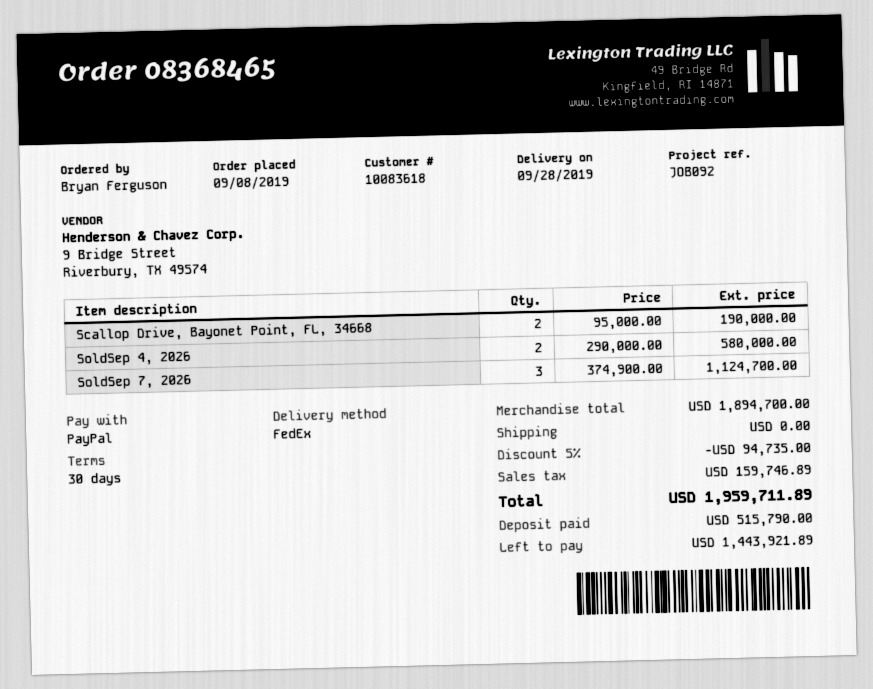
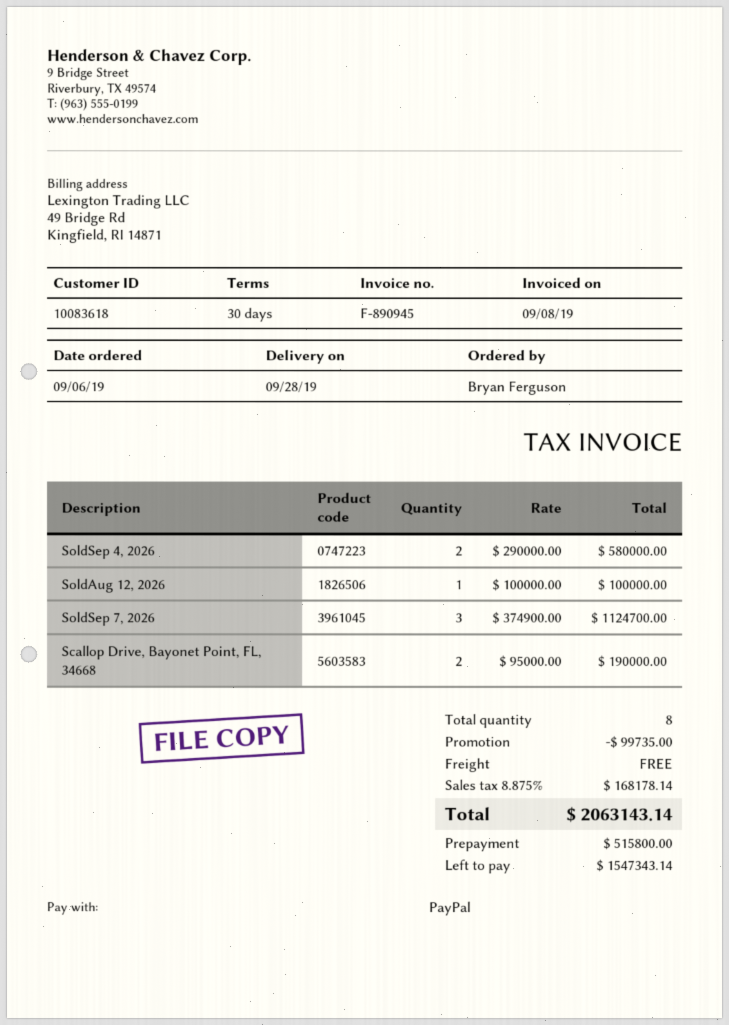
order date: 2019-09-08 -> 2019-09-06
SoldAug 12, 2026: none -> 1 x 100000.00 = 100000.00
discount: 94735.00 -> 99735.00
tax: 159746.89 -> 168178.14
total: 1959711.89 -> 2063143.14
deposit: 515790.00 -> 515800.00
balance: 1443921.89 -> 1547343.14

